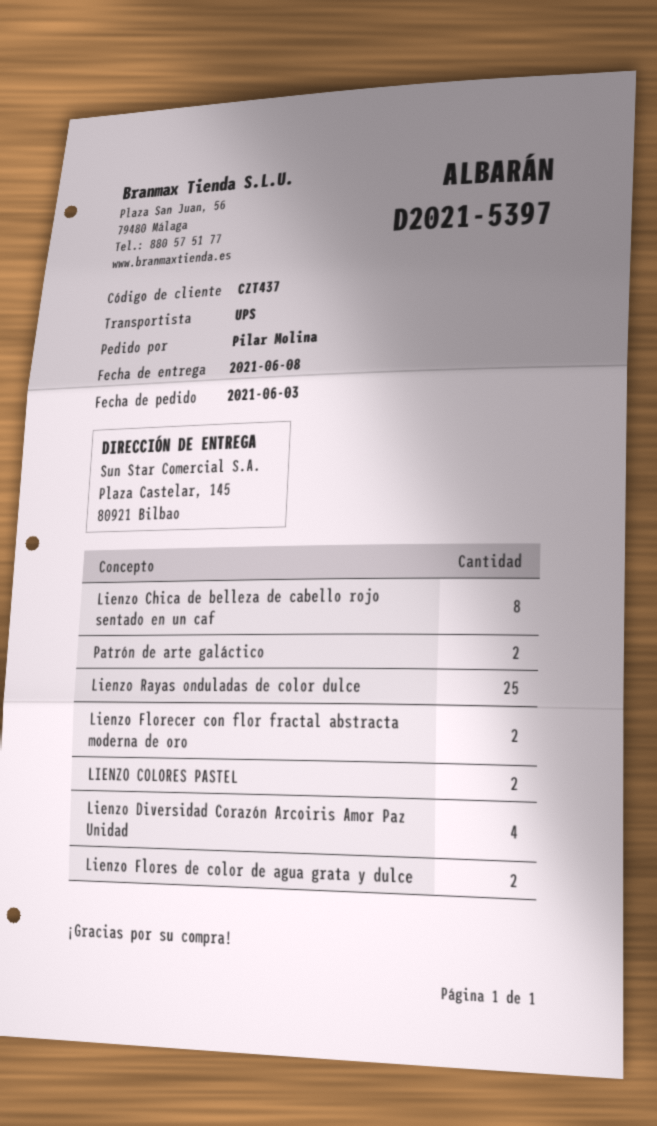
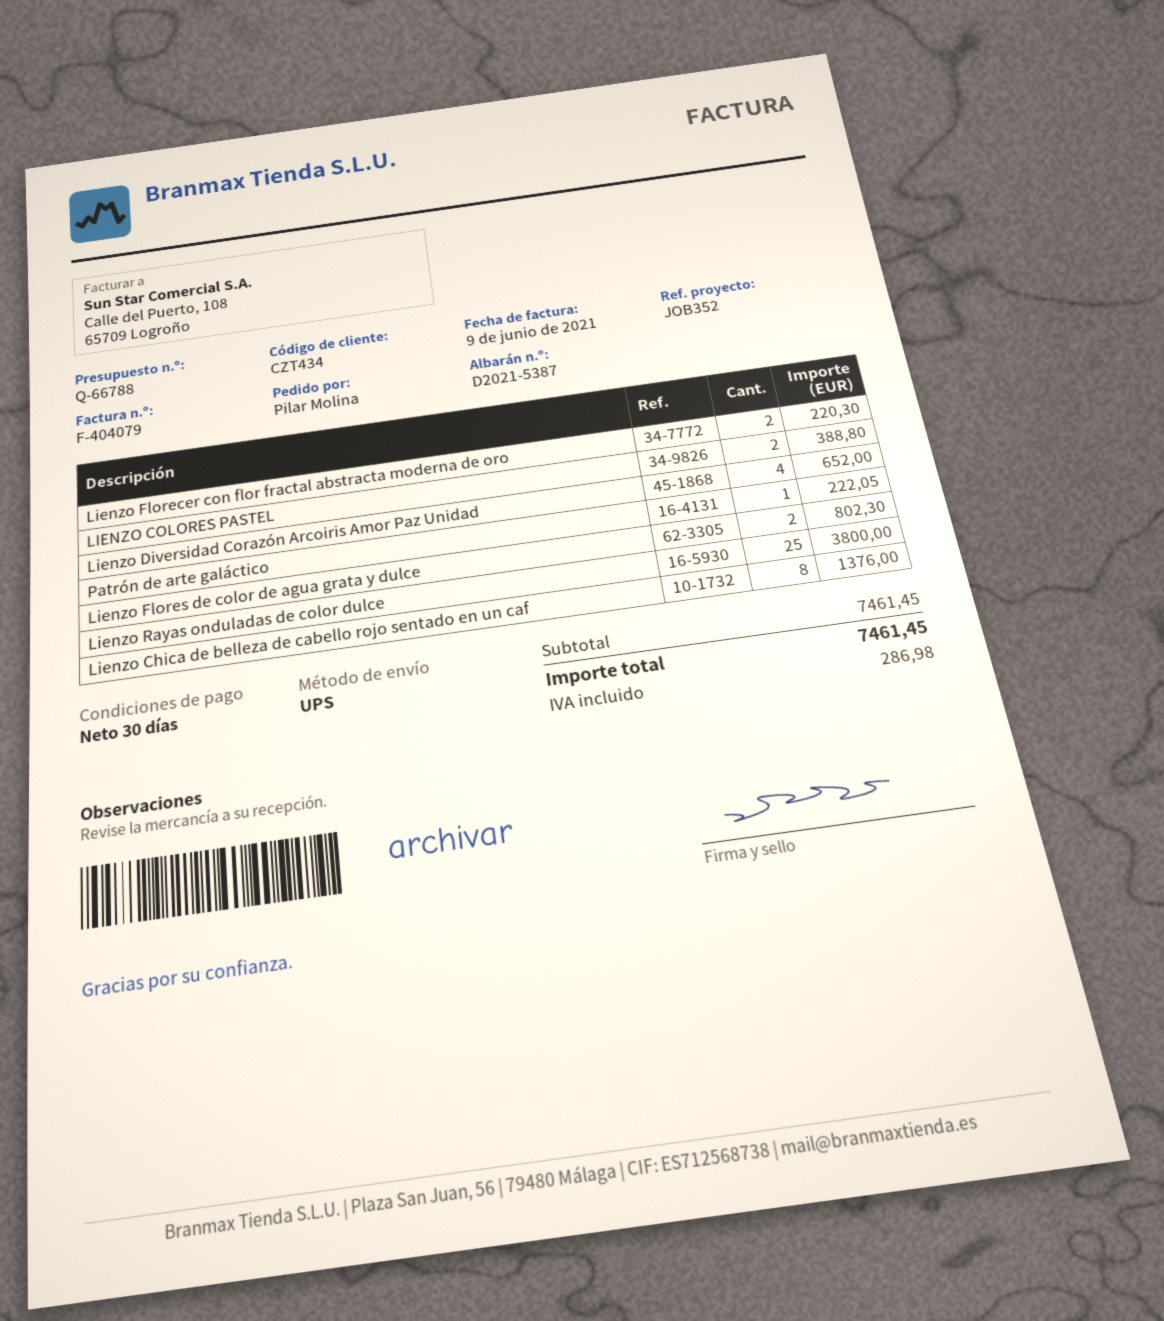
delivery note number: D2021-5397 -> D2021-5387
customer number: CZT437 -> CZT434
Patrón de arte galáctico: 2 -> 1

